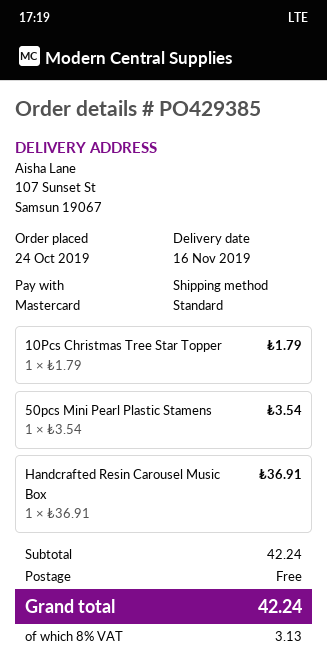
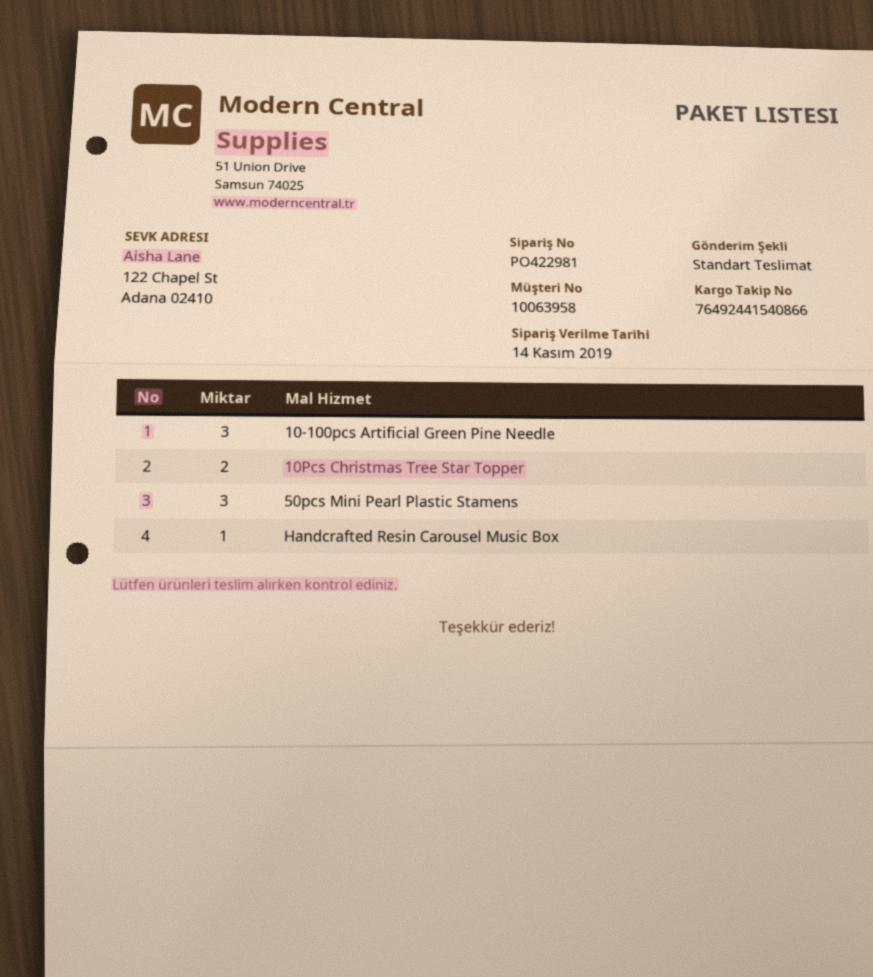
order number: PO429385 -> PO422981
order date: 2019-10-24 -> 2019-11-14
ship to: 107 Sunset St, Samsun 19067 -> 122 Chapel St, Adana 02410
10Pcs Christmas Tree Star Topper: 1 -> 2
50pcs Mini Pearl Plastic Stamens: 1 -> 3
10-100pcs Artificial Green Pine Needle: none -> 3

